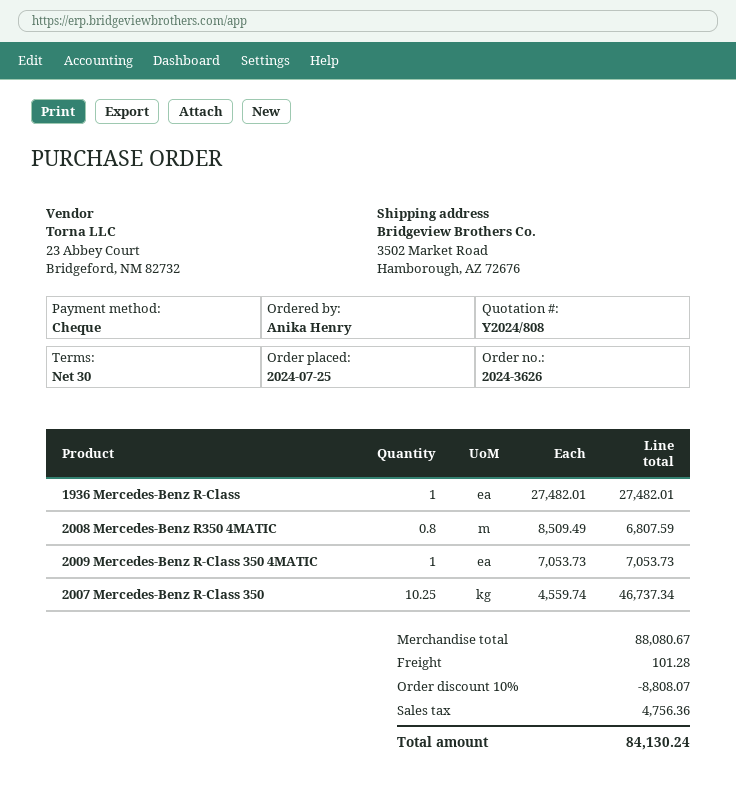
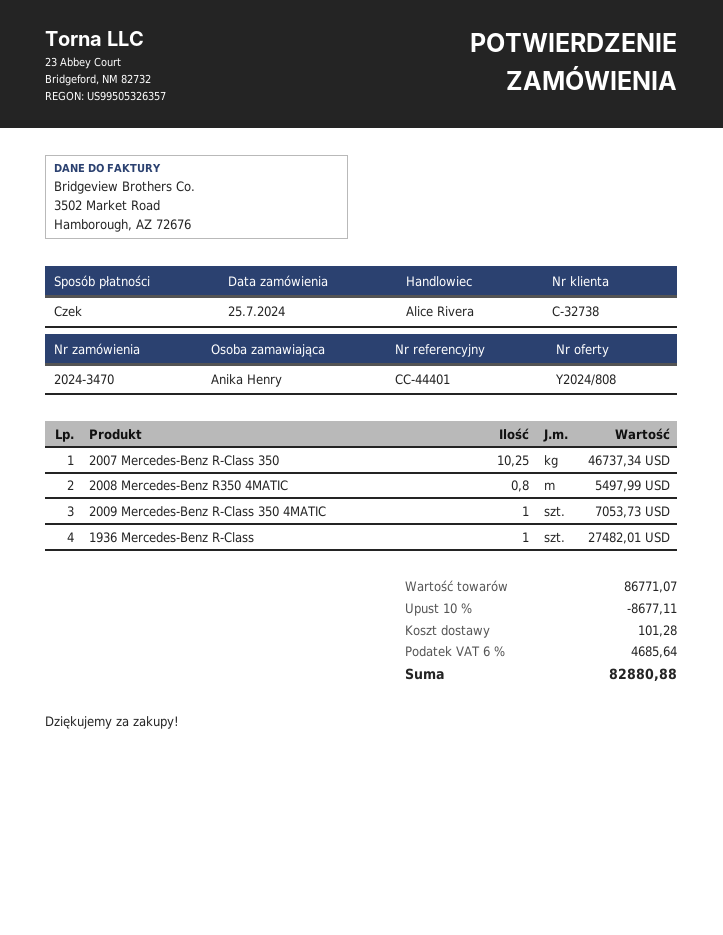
order number: 2024-3626 -> 2024-3470
2008 Mercedes-Benz R350 4MATIC: 0.8 for 6807.59 -> 0.8 for 5497.99
subtotal: 88080.67 -> 86771.07
discount: 10% = 8808.07 -> 10% = 8677.11
tax: 4756.36 -> 4685.64
total: 84130.24 -> 82880.88

